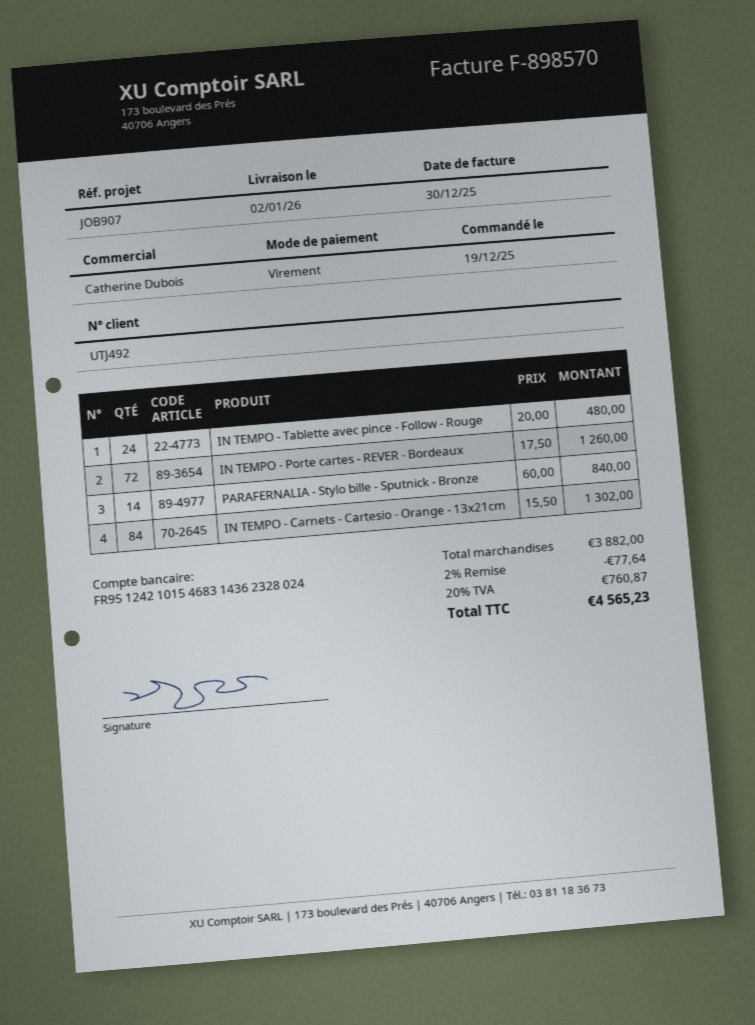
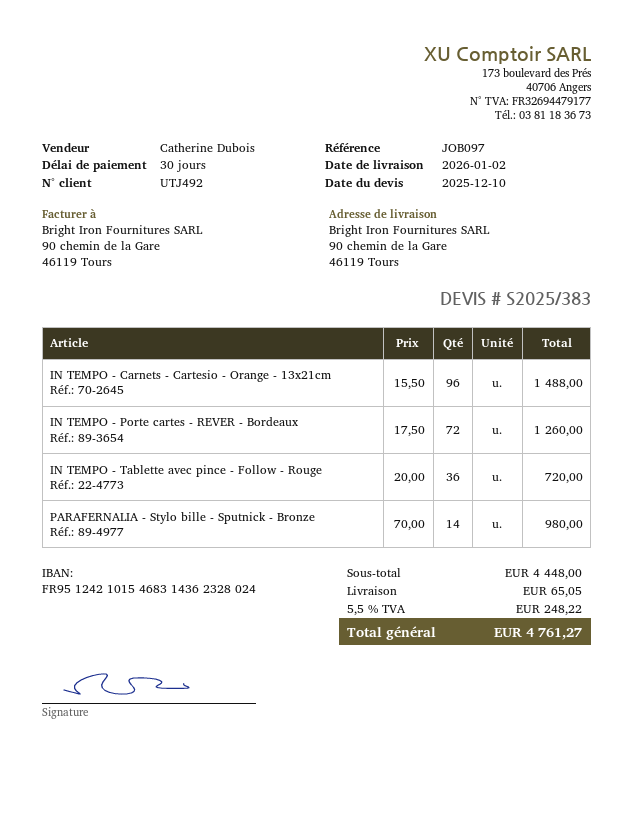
reference: JOB907 -> JOB097
IN TEMPO - Tablette avec pince - Follow - Rouge: 24 x 20.00 = 480.00 -> 36 x 20.00 = 720.00
PARAFERNALIA - Stylo bille - Sputnick - Bronze: 14 x 60.00 = 840.00 -> 14 x 70.00 = 980.00
IN TEMPO - Carnets - Cartesio - Orange - 13x21cm: 84 x 15.50 = 1302.00 -> 96 x 15.50 = 1488.00
subtotal: 3882.00 -> 4448.00
discount: 2% = 77.64 -> none
shipping: none -> 65.05
tax: 20% = 760.87 -> 5.5% = 248.22
total: 4565.23 -> 4761.27

